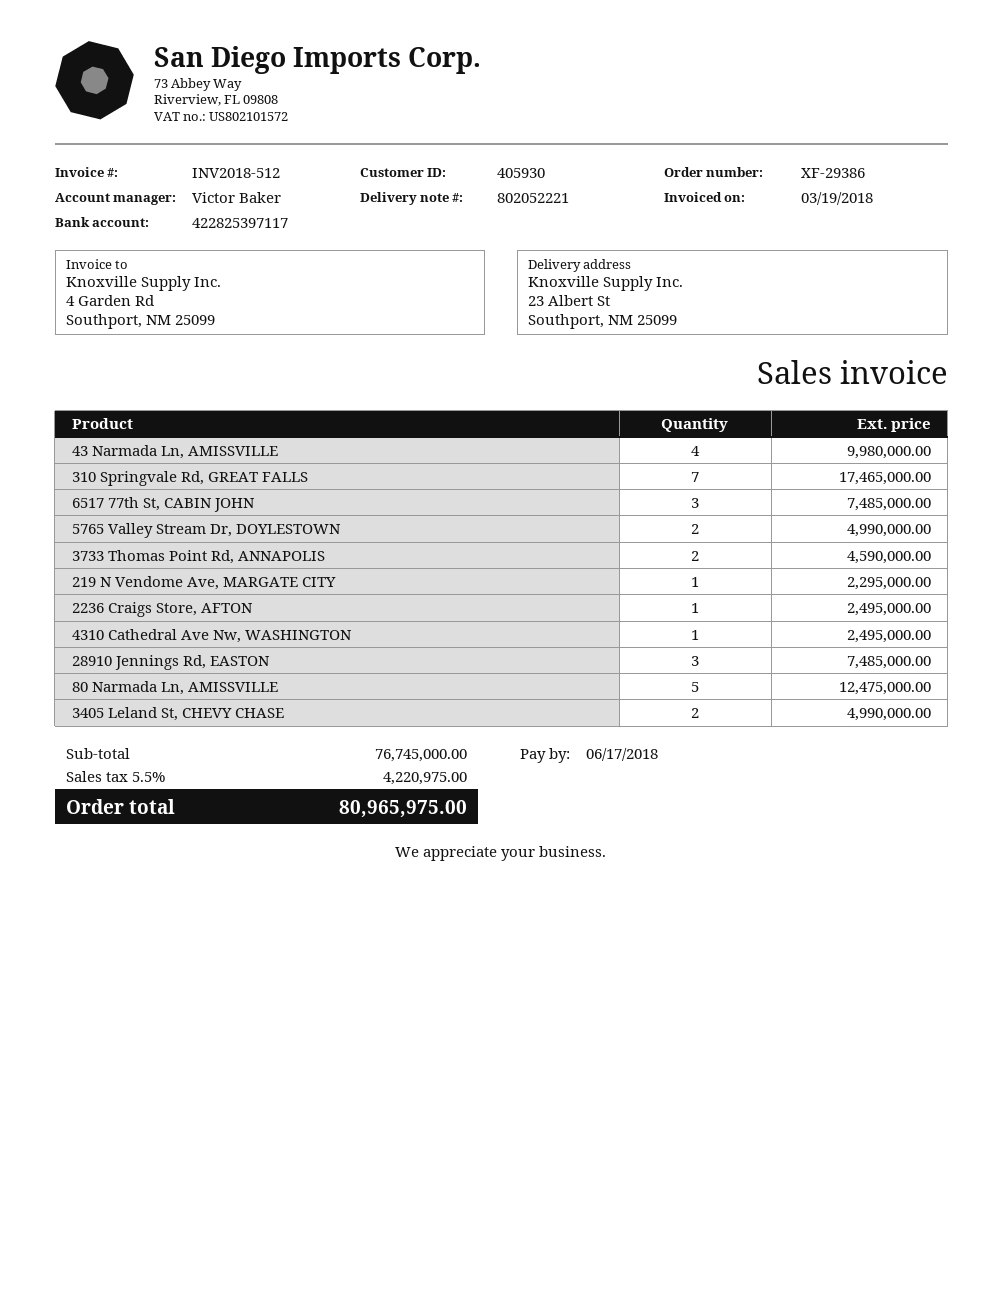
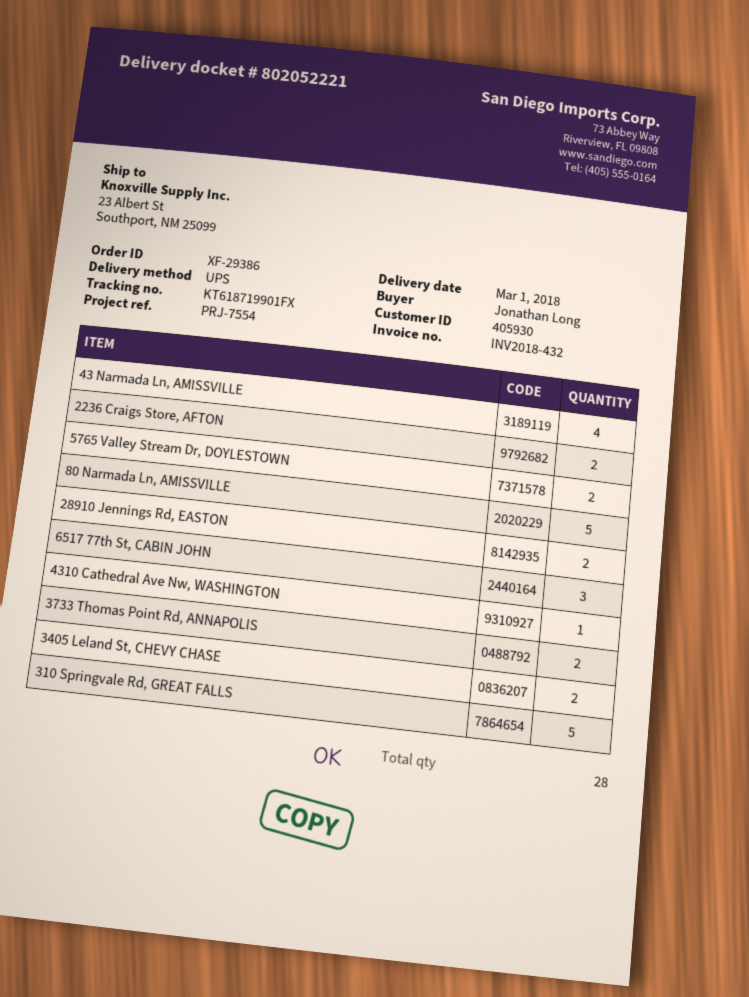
invoice number: INV2018-512 -> INV2018-432
310 Springvale Rd, GREAT FALLS: 7 -> 5
219 N Vendome Ave, MARGATE CITY: 1 -> none
2236 Craigs Store, AFTON: 1 -> 2
28910 Jennings Rd, EASTON: 3 -> 2

